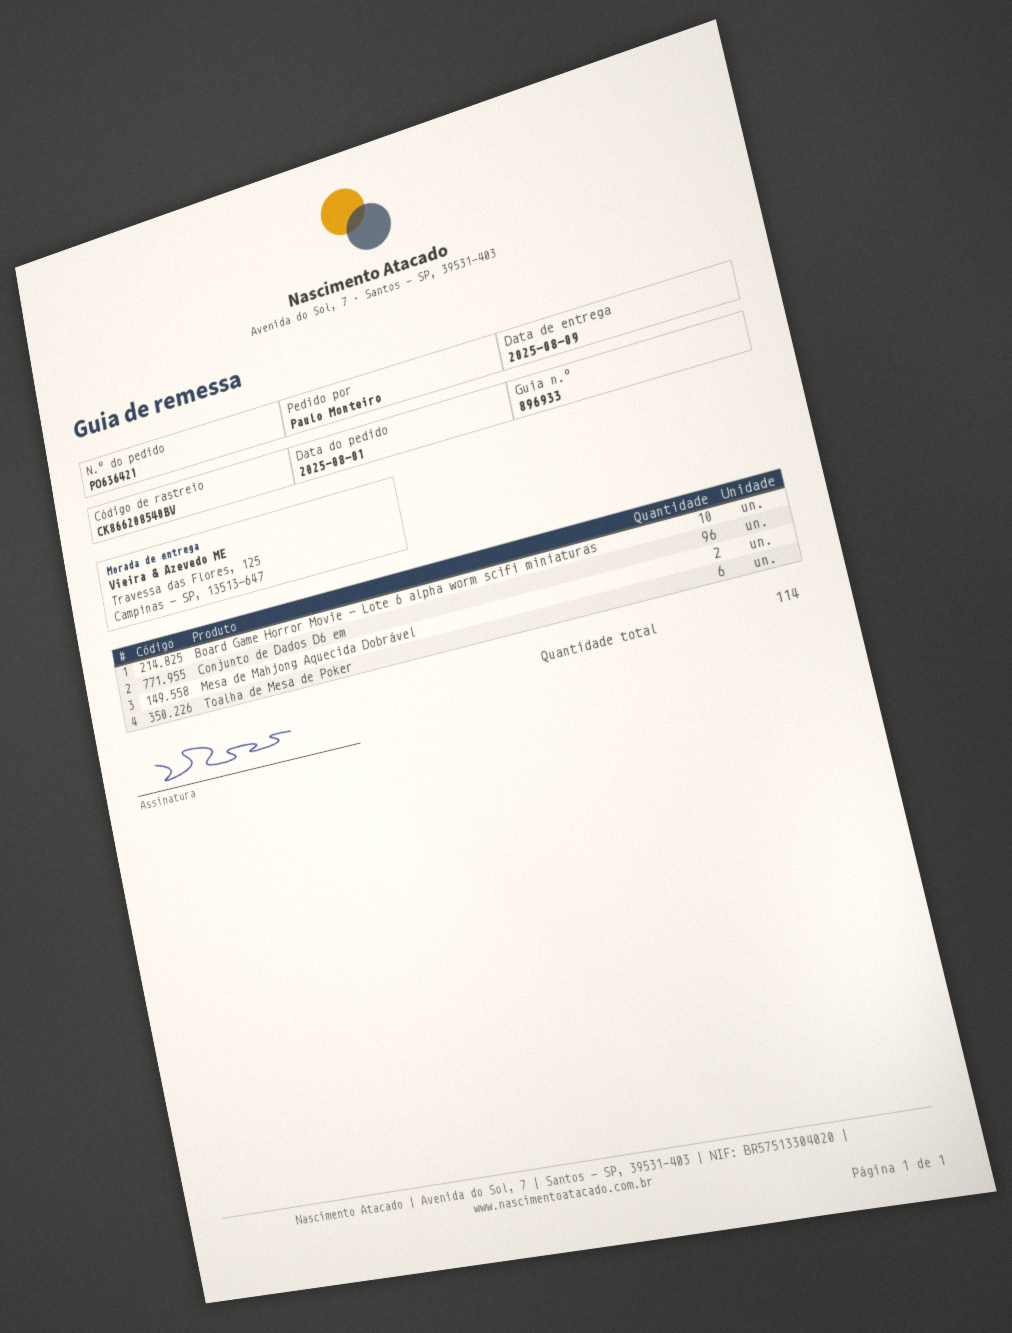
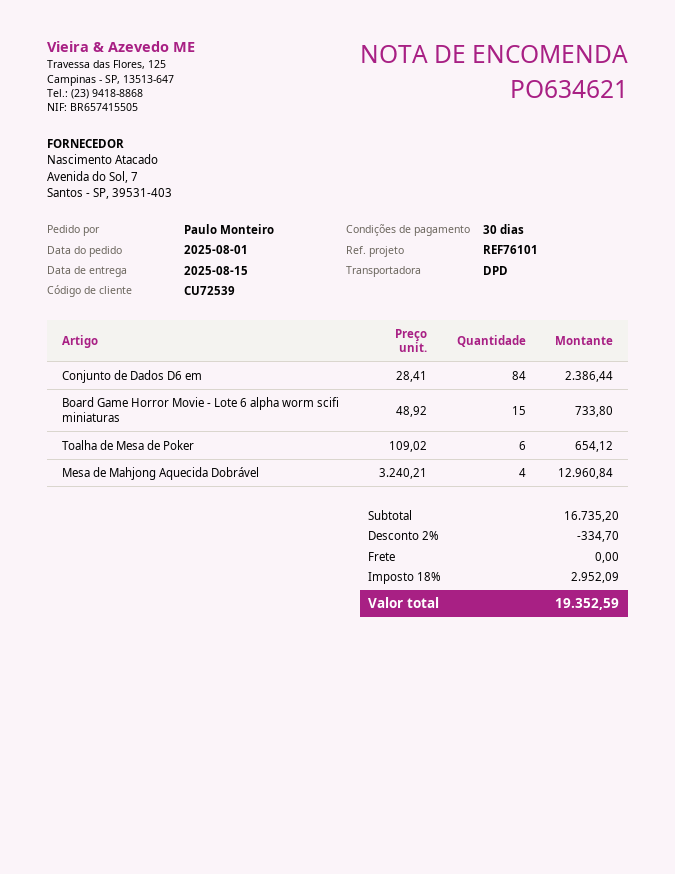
order number: PO636421 -> PO634621
delivery date: 2025-08-09 -> 2025-08-15
Board Game Horror Movie - Lote 6 alpha worm scifi miniaturas: 10 -> 15
Conjunto de Dados D6 em: 96 -> 84
Mesa de Mahjong Aquecida Dobrável: 2 -> 4

